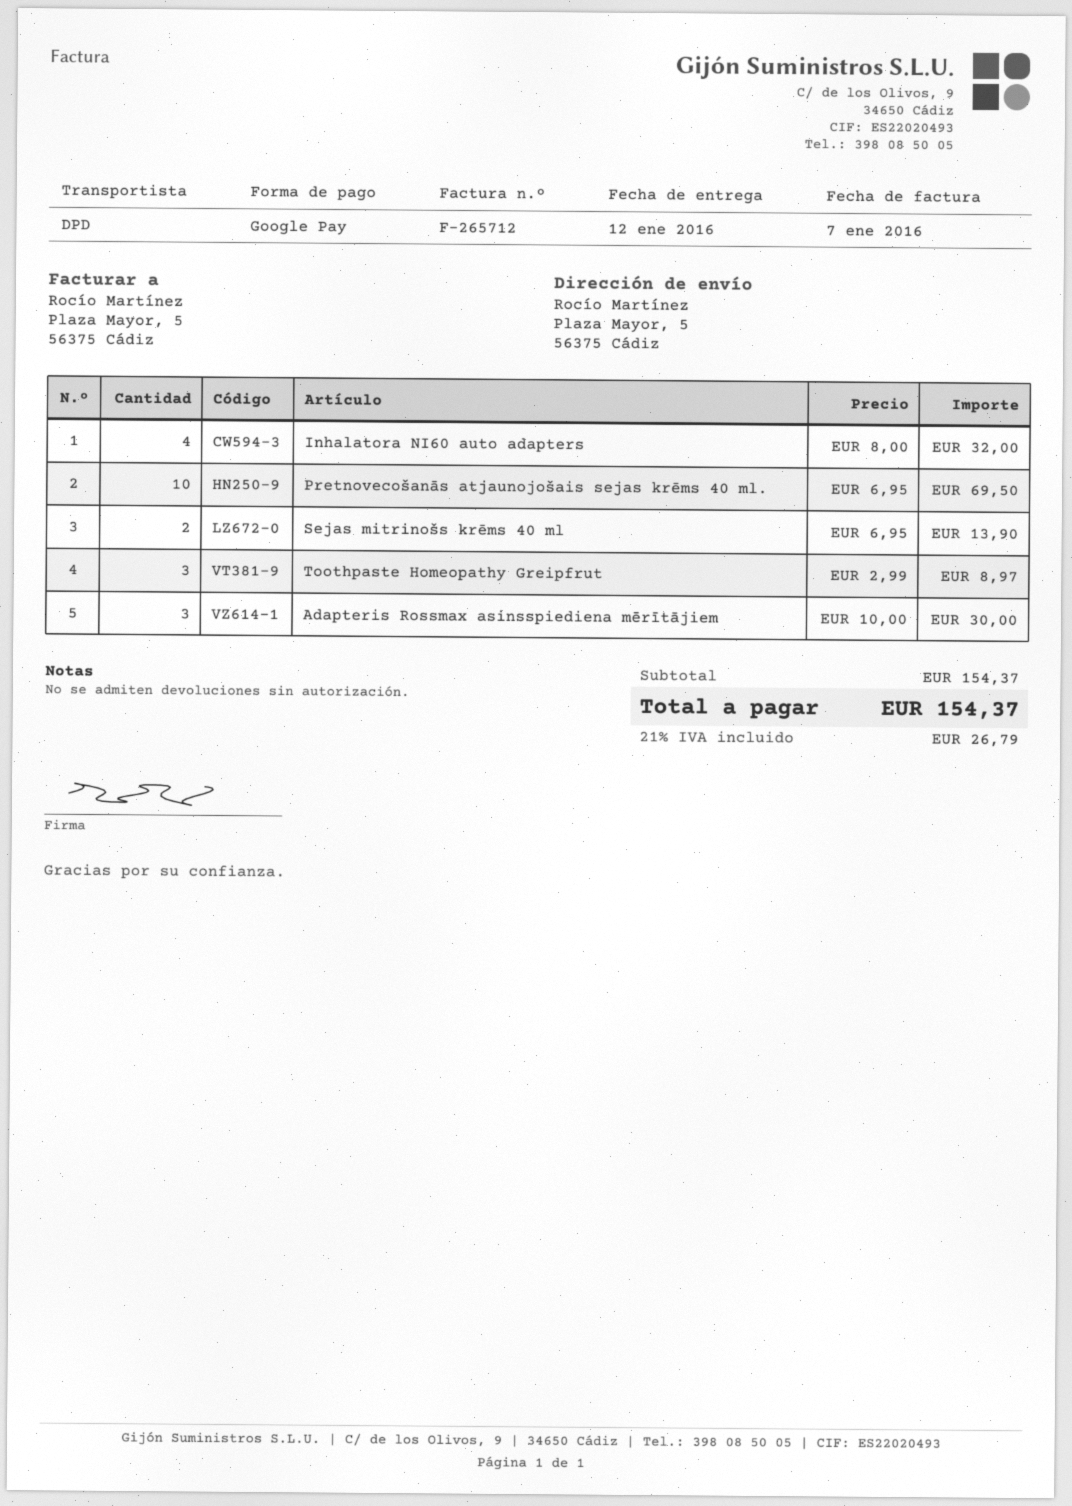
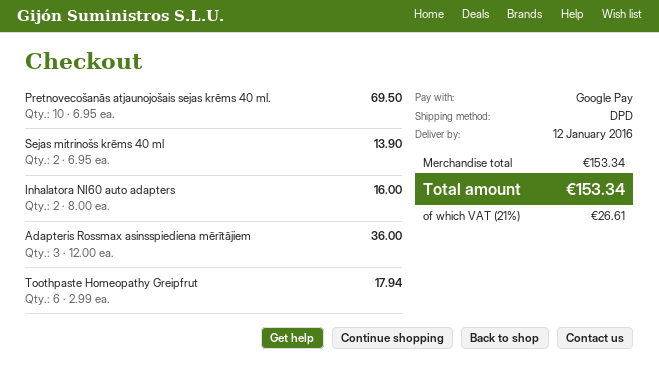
Inhalatora NI60 auto adapters: 4 x 8.00 = 32.00 -> 2 x 8.00 = 16.00
Toothpaste Homeopathy Greipfrut: 3 x 2.99 = 8.97 -> 6 x 2.99 = 17.94
Adapteris Rossmax asinsspiediena mērītājiem: 3 x 10.00 = 30.00 -> 3 x 12.00 = 36.00
subtotal: 154.37 -> 153.34
tax: 21% = 26.79 -> 21% = 26.61
total: 154.37 -> 153.34

